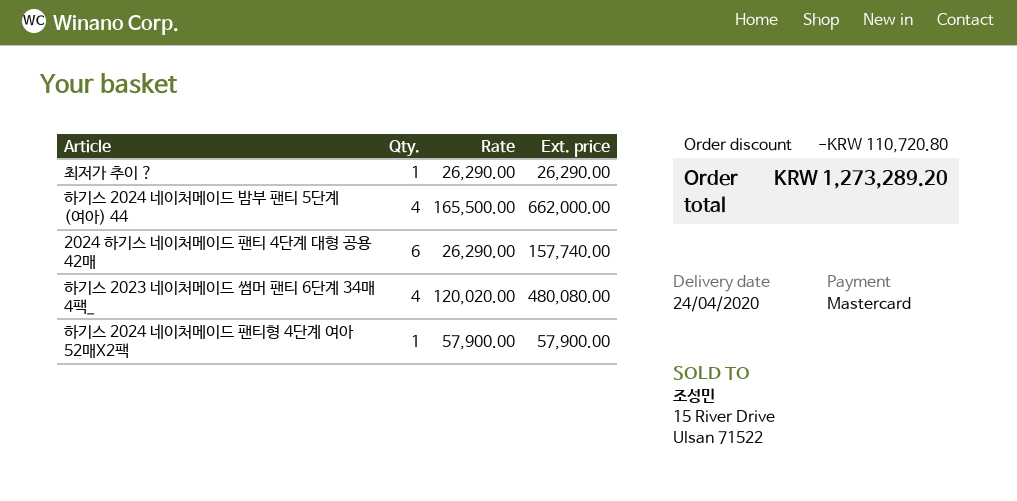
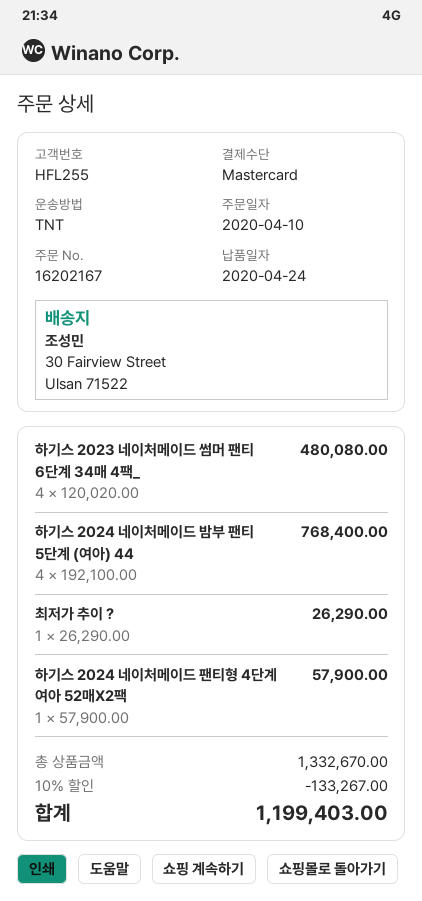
하기스 2024 네이처메이드 밤부 팬티 5단계 (여아) 44: 4 x 165500.00 = 662000.00 -> 4 x 192100.00 = 768400.00
2024 하기스 네이처메이드 팬티 4단계 대형 공용 42매: 6 x 26290.00 = 157740.00 -> none
discount: 110720.80 -> 133267.00
total: 1273289.20 -> 1199403.00

